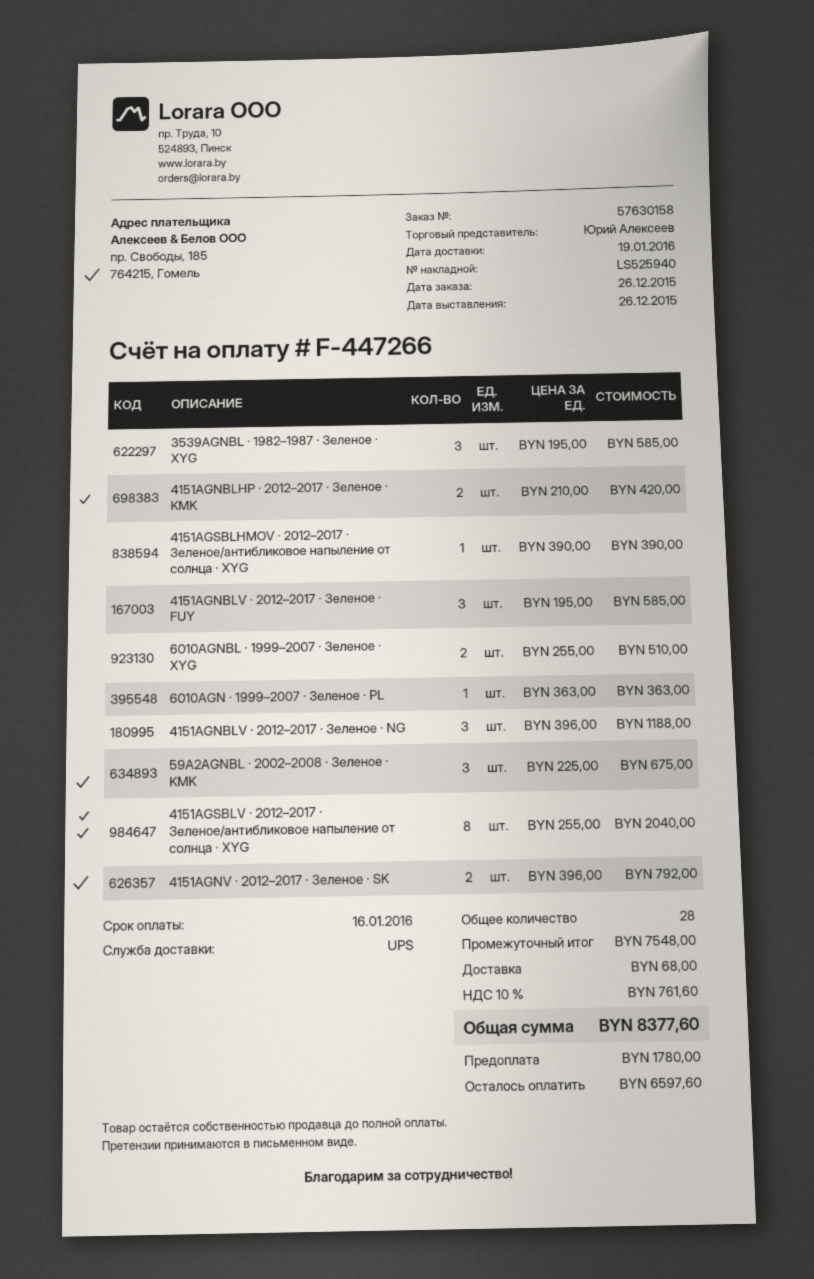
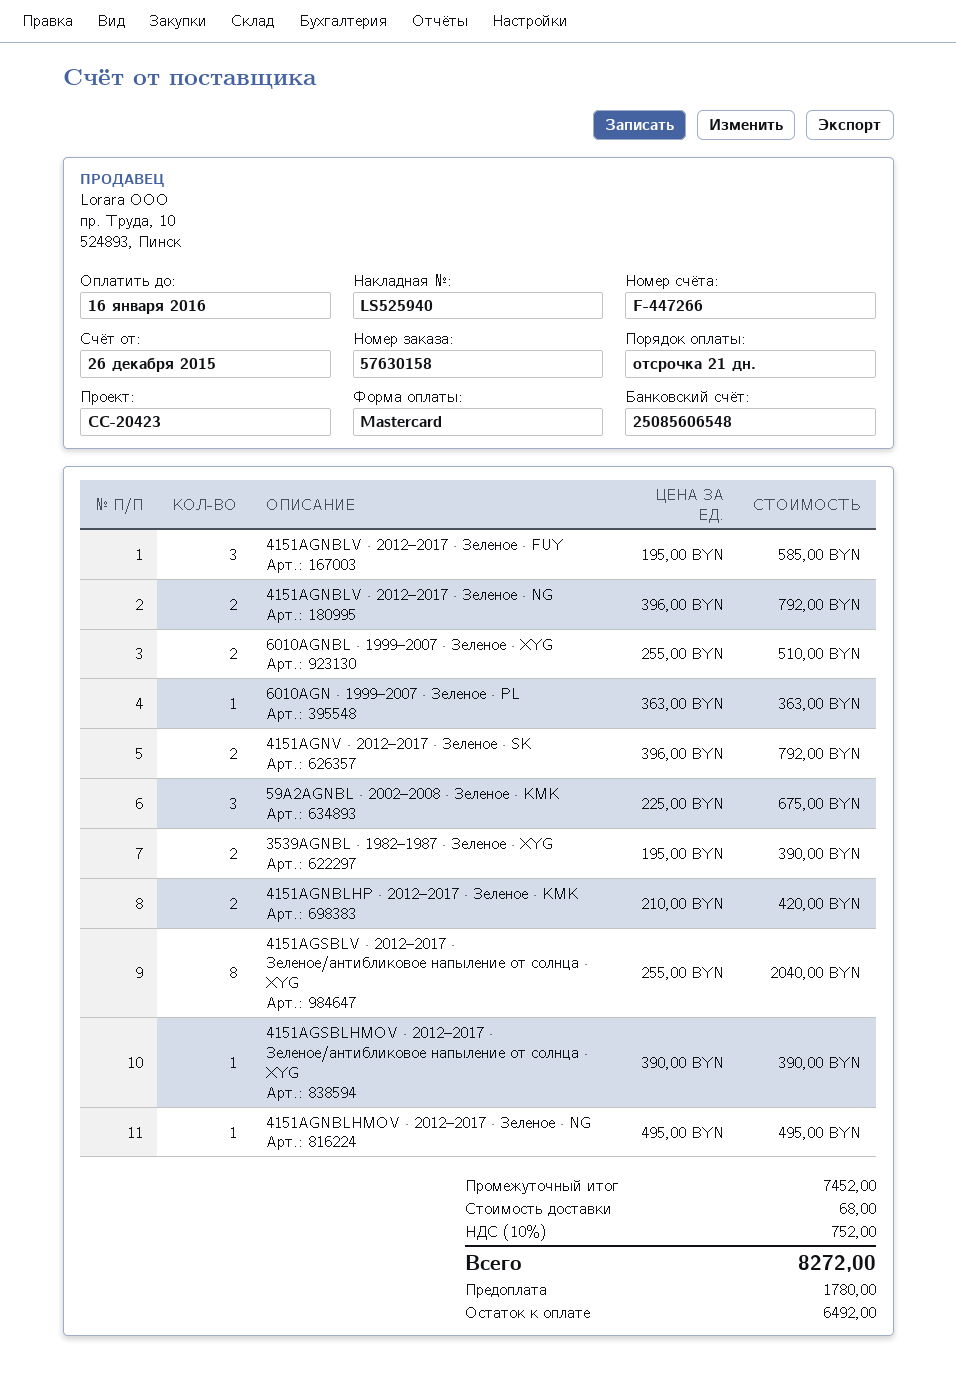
3539AGNBL · 1982–1987 · Зеленое · XYG: 3 x 195.00 = 585.00 -> 2 x 195.00 = 390.00
4151AGNBLV · 2012–2017 · Зеленое · NG: 3 x 396.00 = 1188.00 -> 2 x 396.00 = 792.00
4151AGNBLHMOV · 2012–2017 · Зеленое · NG: none -> 1 x 495.00 = 495.00
subtotal: 7548.00 -> 7452.00
tax: 10% = 761.60 -> 10% = 752.00
total: 8377.60 -> 8272.00
balance: 6597.60 -> 6492.00

